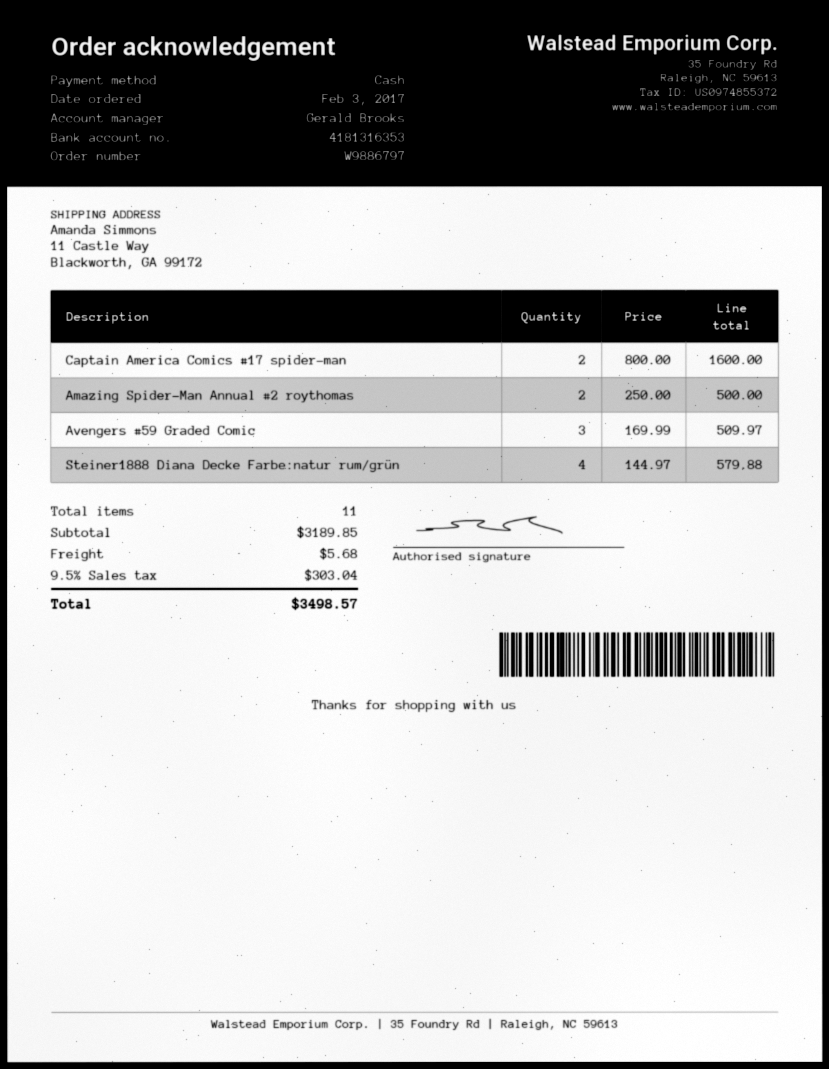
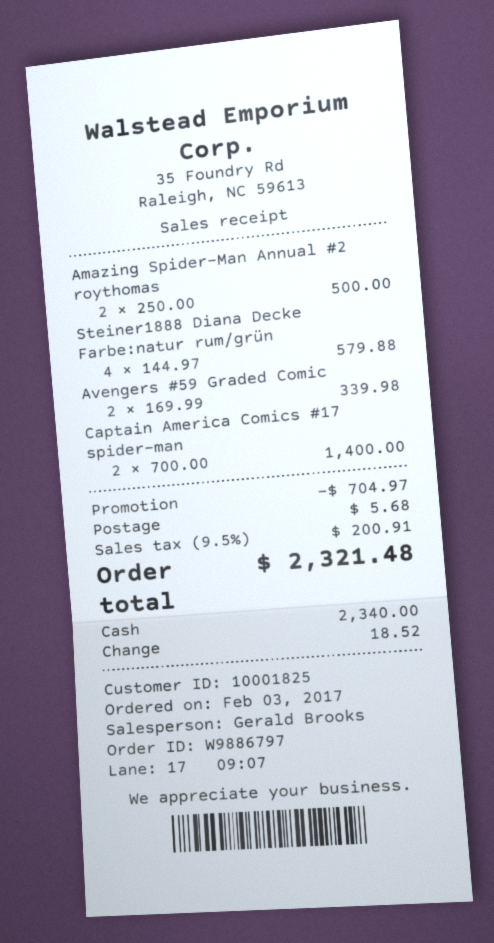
Captain America Comics #17 spider-man: 2 x 800.00 = 1600.00 -> 2 x 700.00 = 1400.00
Avengers #59 Graded Comic: 3 x 169.99 = 509.97 -> 2 x 169.99 = 339.98
discount: none -> 704.97
tax: 9.5% = 303.04 -> 9.5% = 200.91
total: 3498.57 -> 2321.48

